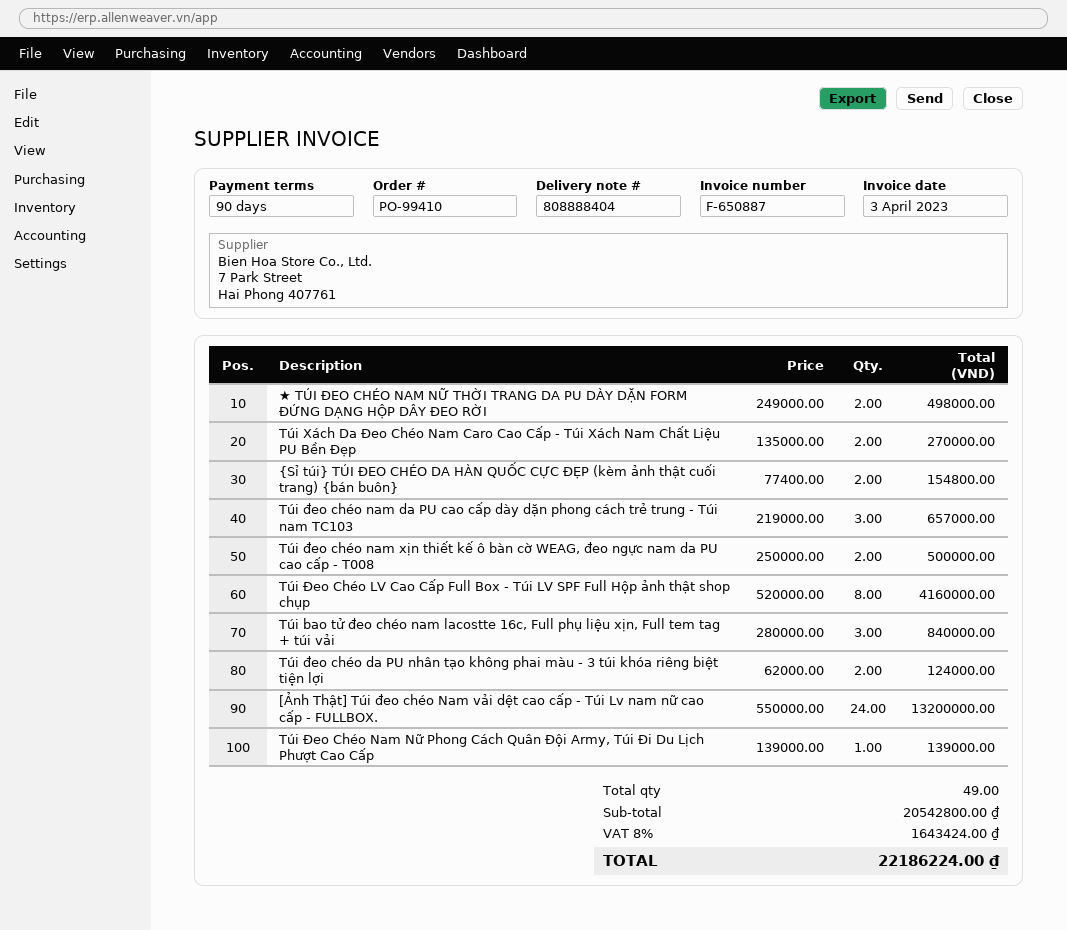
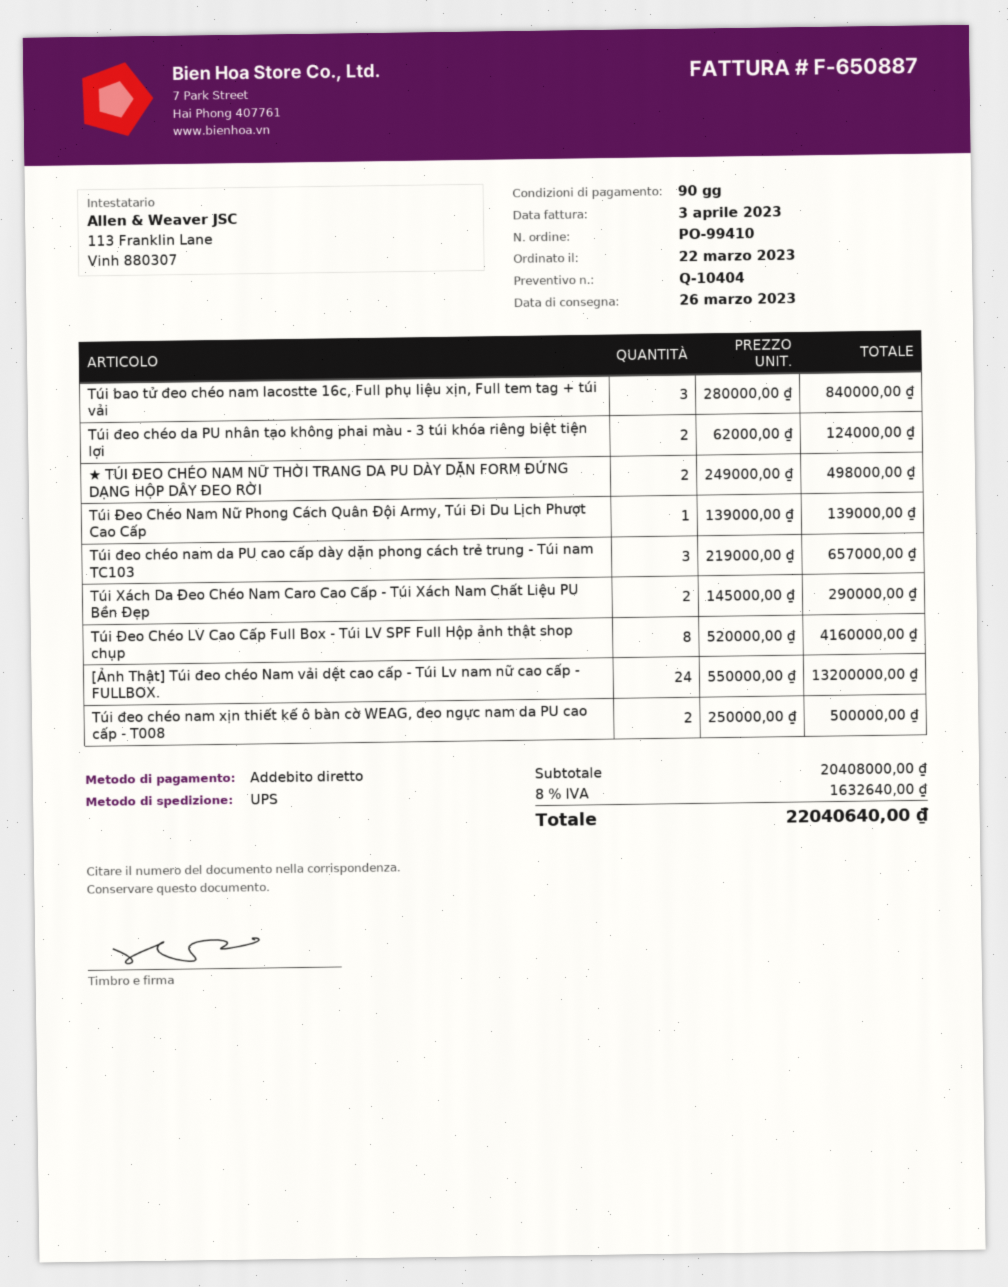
Túi Xách Da Đeo Chéo Nam Caro Cao Cấp - Túi Xách Nam Chất Liệu PU Bền Đẹp: 2 x 135000.00 = 270000.00 -> 2 x 145000.00 = 290000.00
{Sỉ túi} TÚI ĐEO CHÉO DA HÀN QUỐC CỰC ĐẸP (kèm ảnh thật cuối trang) {bán buôn}: 2 x 77400.00 = 154800.00 -> none
subtotal: 20542800.00 -> 20408000.00
tax: 8% = 1643424.00 -> 8% = 1632640.00
total: 22186224.00 -> 22040640.00

